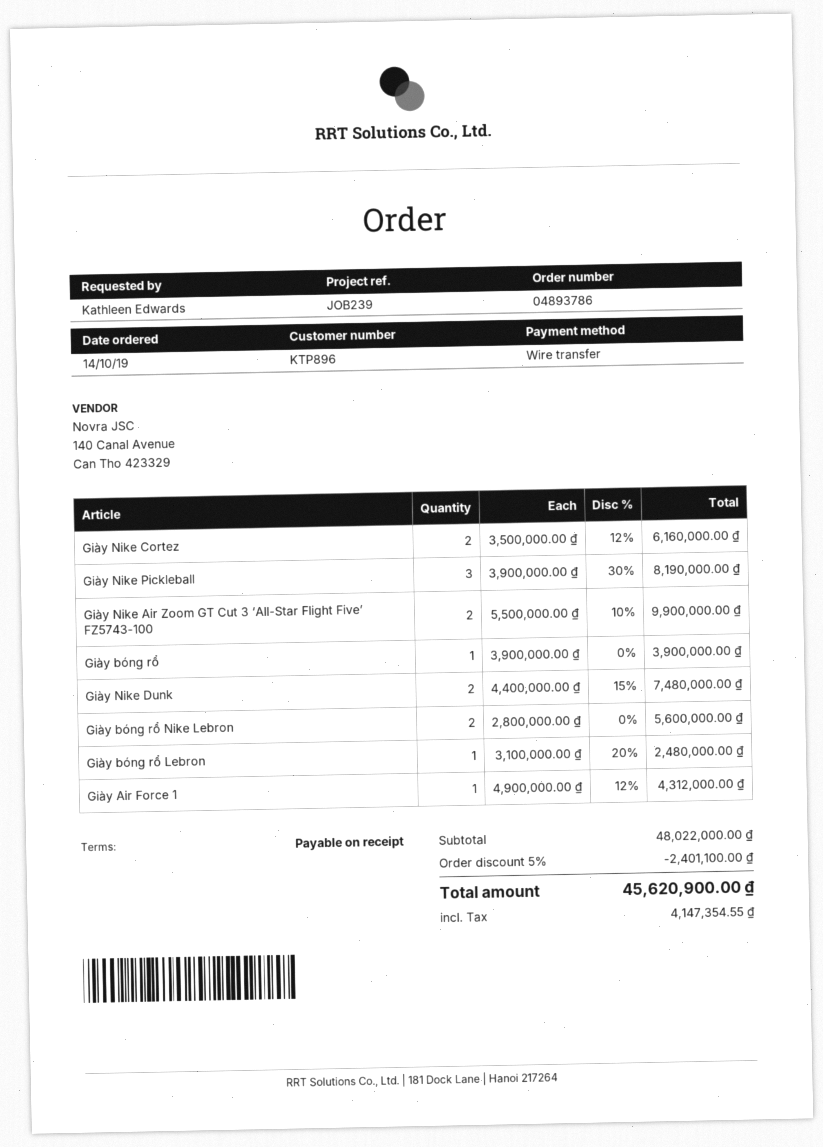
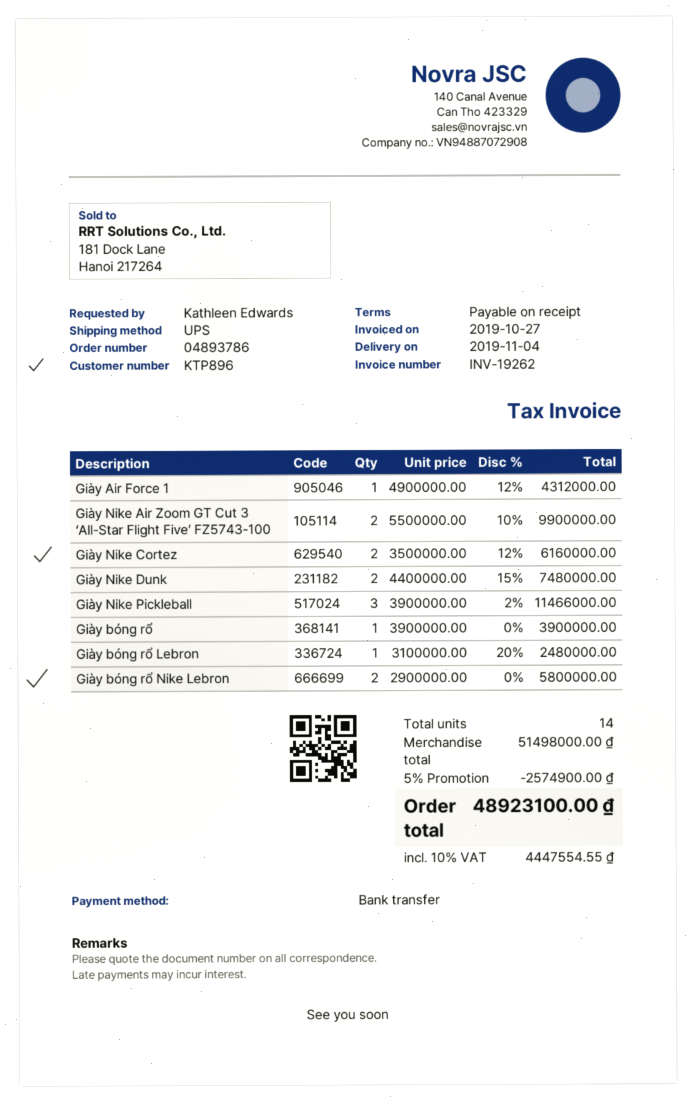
Giày Nike Pickleball: 3 x 3900000.00 - 30% = 8190000.00 -> 3 x 3900000.00 - 2% = 11466000.00
Giày bóng rổ Nike Lebron: 2 x 2800000.00 = 5600000.00 -> 2 x 2900000.00 = 5800000.00
subtotal: 48022000.00 -> 51498000.00
discount: 5% = 2401100.00 -> 5% = 2574900.00
tax: 4147354.55 -> 4447554.55
total: 45620900.00 -> 48923100.00

